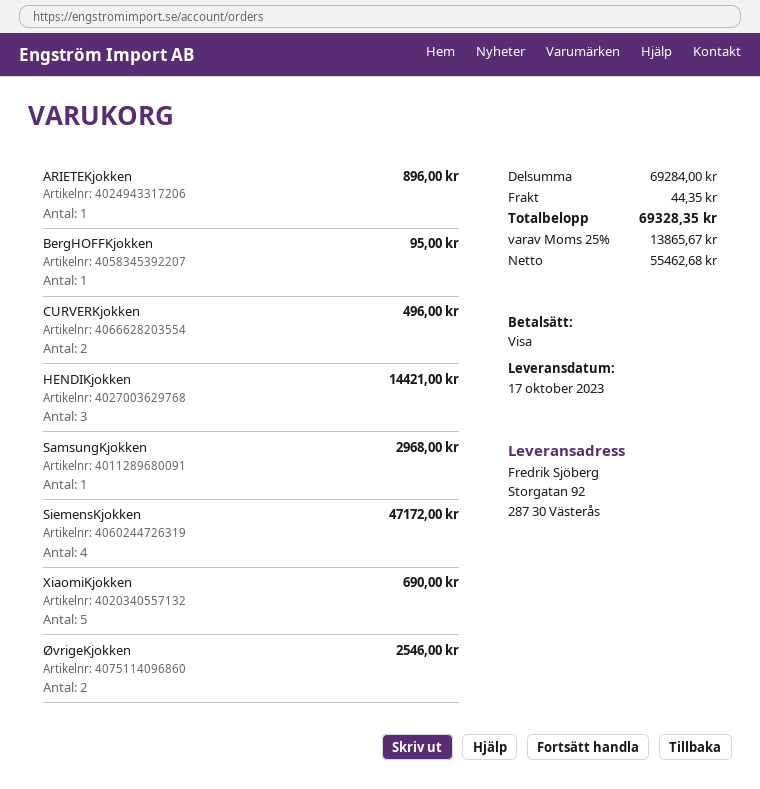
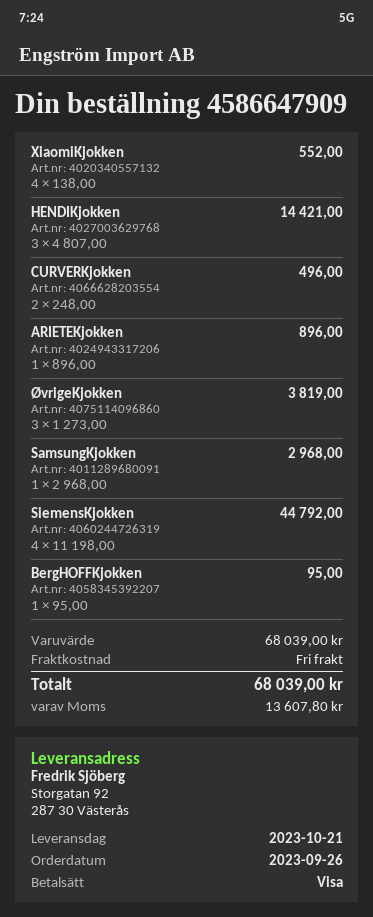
delivery date: 2023-10-17 -> 2023-10-21
SiemensKjokken: 4 for 47172.00 -> 4 for 44792.00
XiaomiKjokken: 5 for 690.00 -> 4 for 552.00
ØvrigeKjokken: 2 for 2546.00 -> 3 for 3819.00
subtotal: 69284.00 -> 68039.00
shipping: 44.35 -> 0.00
tax: 13865.67 -> 13607.80
total: 69328.35 -> 68039.00

